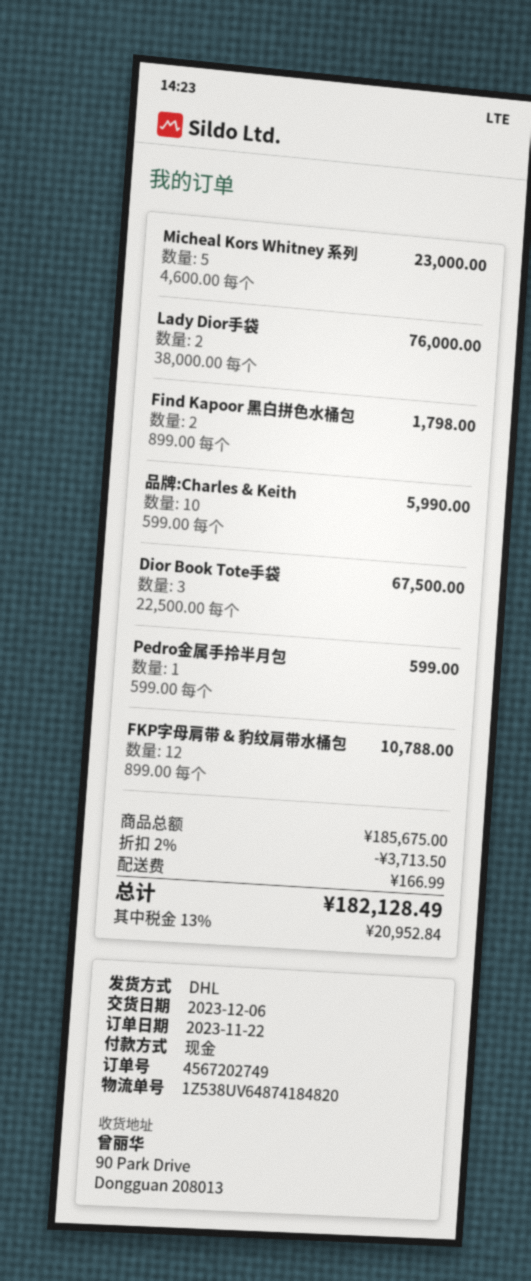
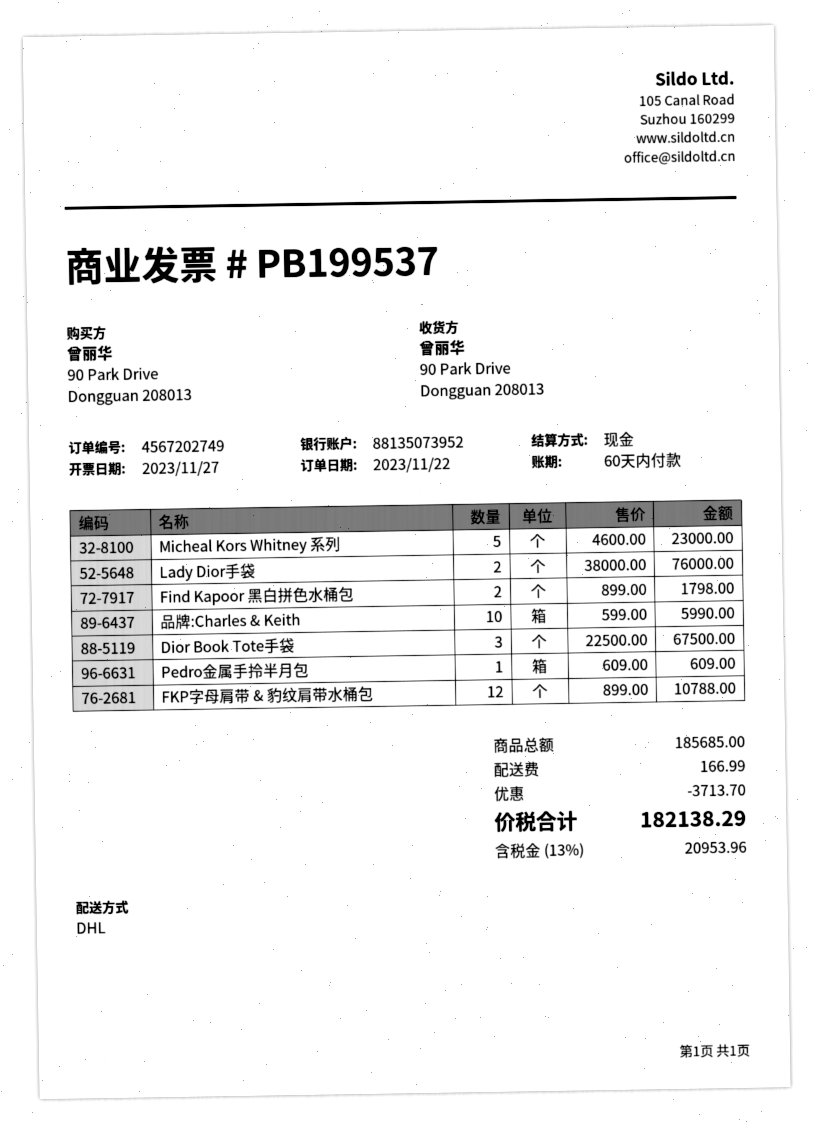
Pedro金属手拎半月包: 1 x 599.00 = 599.00 -> 1 x 609.00 = 609.00
subtotal: 185675.00 -> 185685.00
discount: 3713.50 -> 3713.70
tax: 13% = 20952.84 -> 13% = 20953.96
total: 182128.49 -> 182138.29

